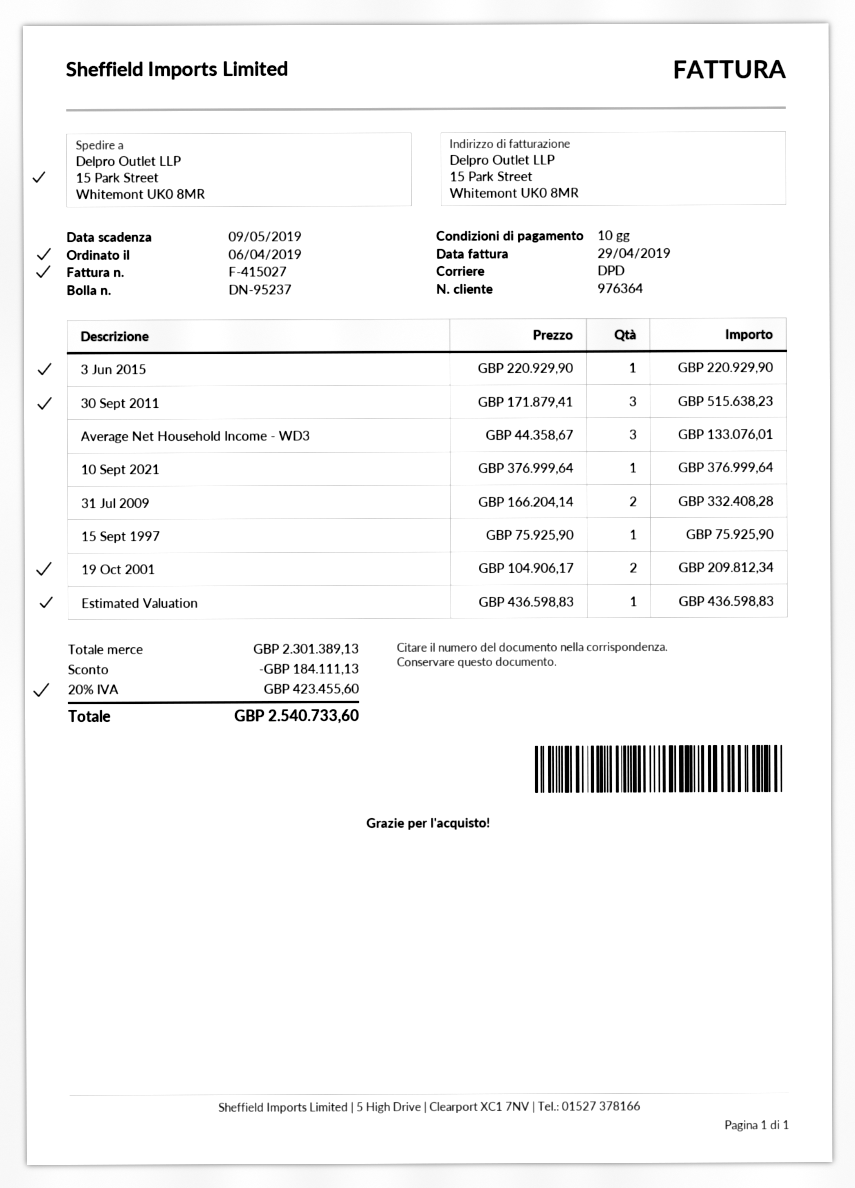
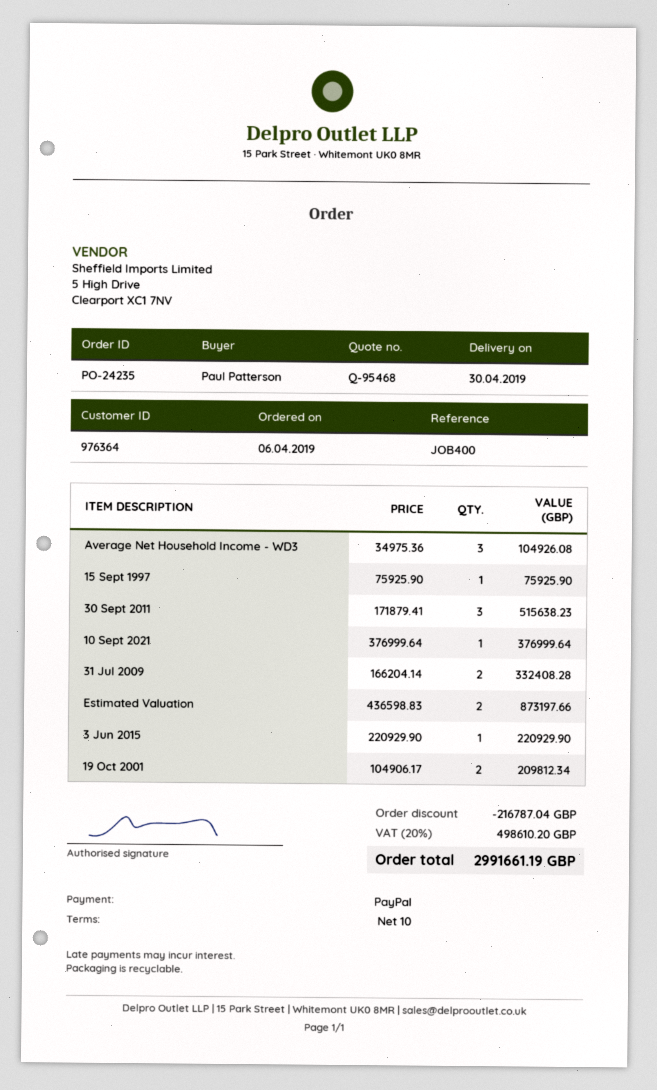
Average Net Household Income - WD3: 3 x 44358.67 = 133076.01 -> 3 x 34975.36 = 104926.08
Estimated Valuation: 1 x 436598.83 = 436598.83 -> 2 x 436598.83 = 873197.66
discount: 184111.13 -> 216787.04
tax: 20% = 423455.60 -> 20% = 498610.20
total: 2540733.60 -> 2991661.19

